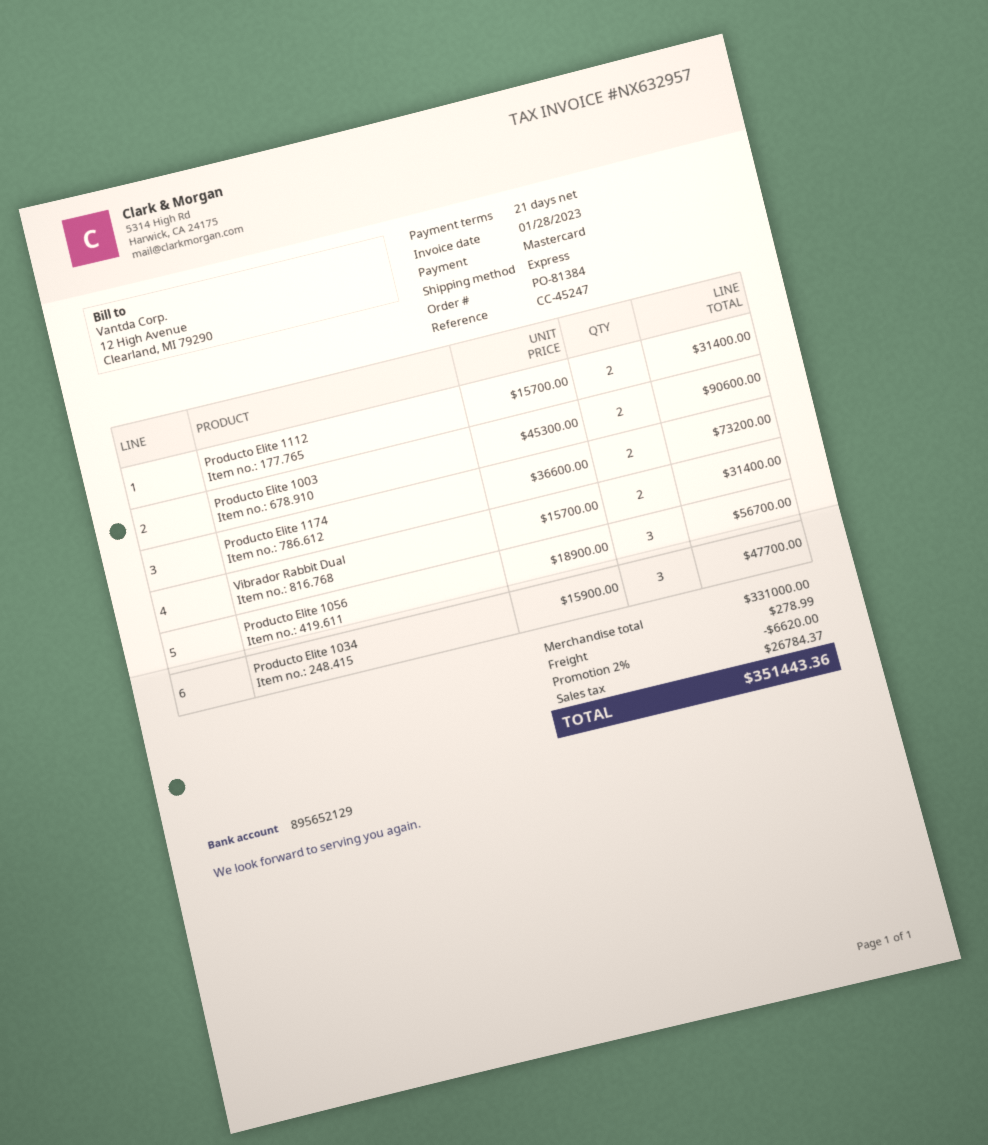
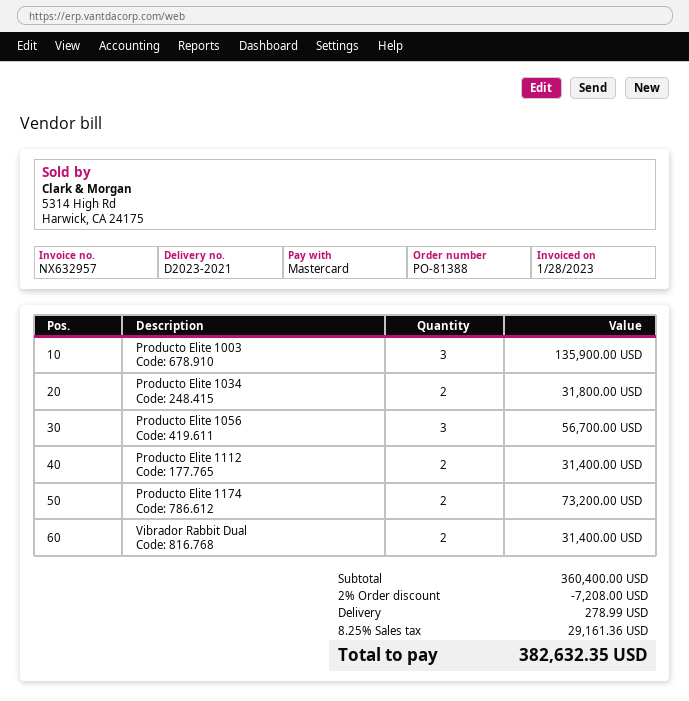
order number: PO-81384 -> PO-81388
Producto Elite 1003: 2 for 90600.00 -> 3 for 135900.00
Producto Elite 1034: 3 for 47700.00 -> 2 for 31800.00
subtotal: 331000.00 -> 360400.00
discount: 2% = 6620.00 -> 2% = 7208.00
tax: 26784.37 -> 29161.36
total: 351443.36 -> 382632.35

